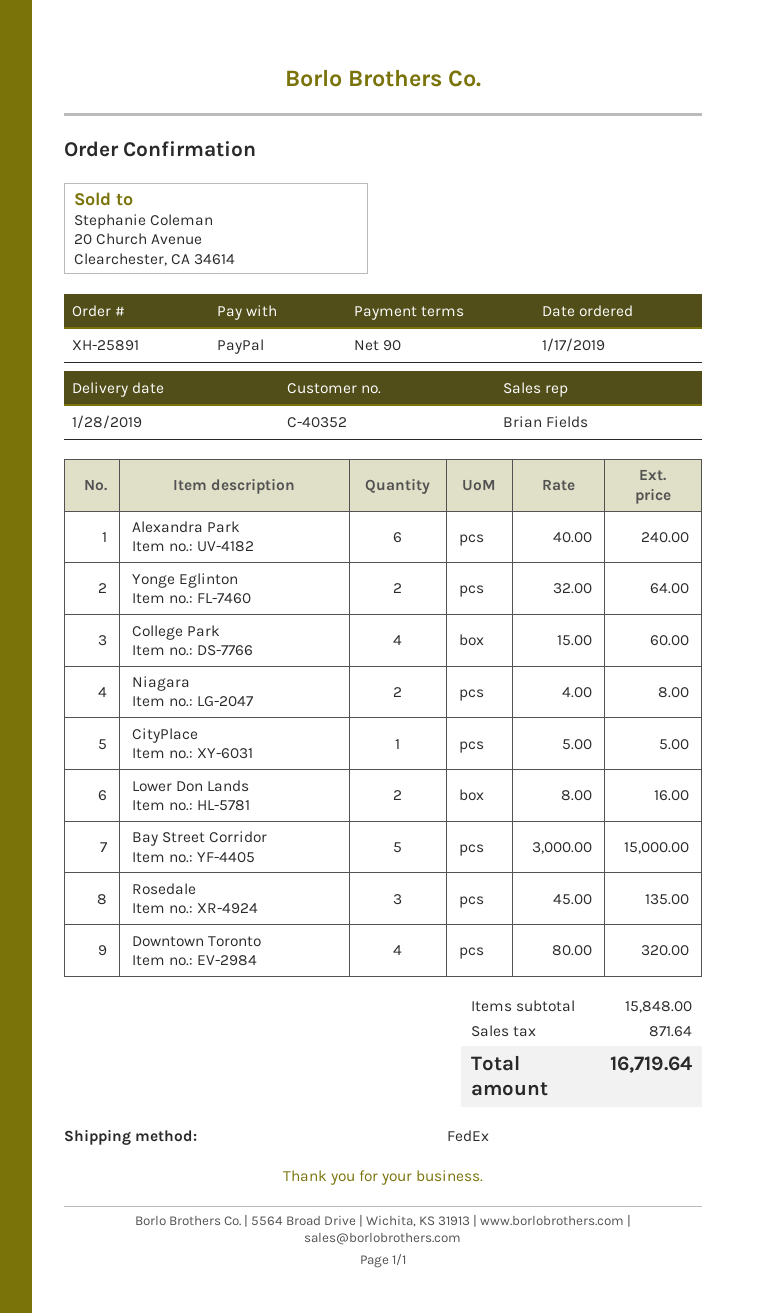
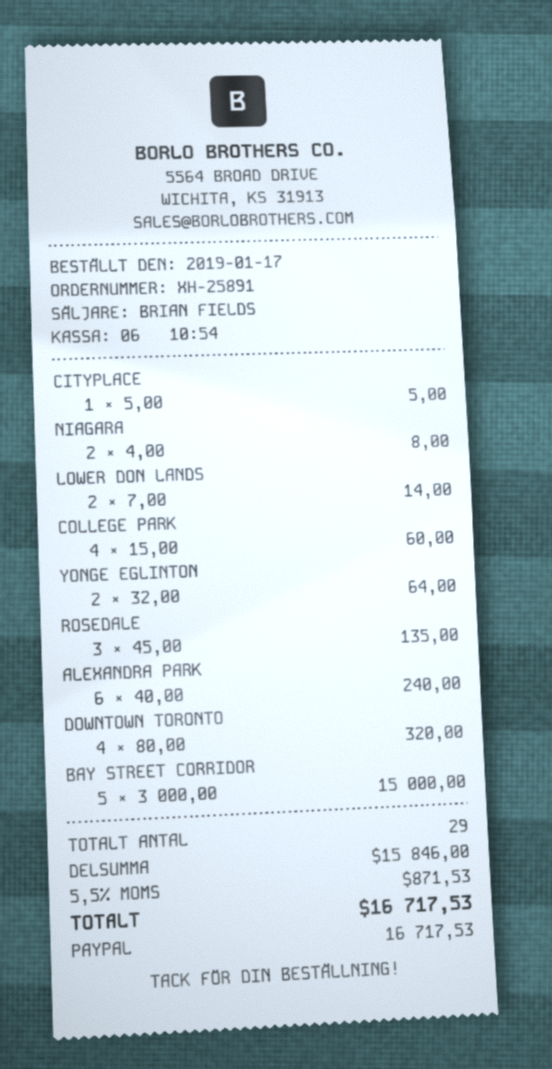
Lower Don Lands: 2 x 8.00 = 16.00 -> 2 x 7.00 = 14.00
subtotal: 15848.00 -> 15846.00
tax: 871.64 -> 871.53
total: 16719.64 -> 16717.53

